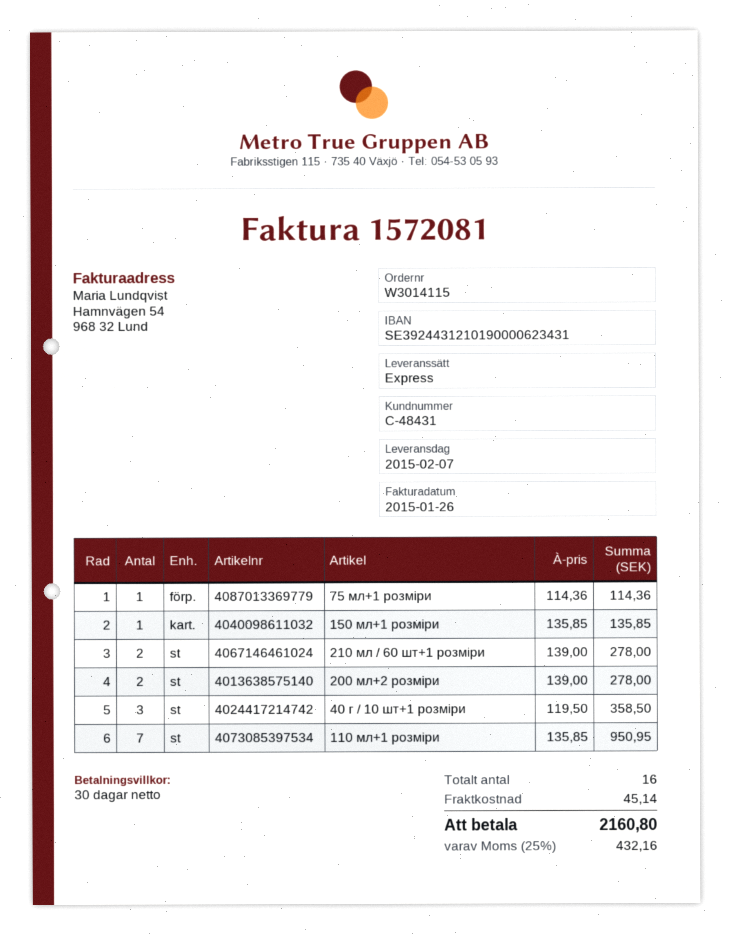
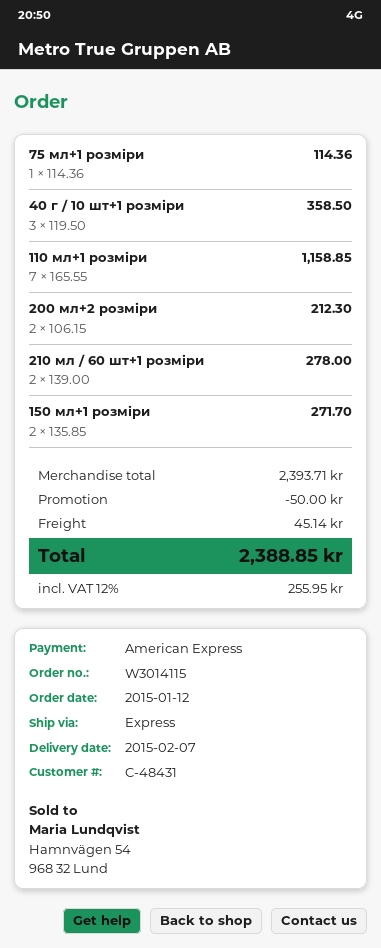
150 мл+1 розміри: 1 x 135.85 = 135.85 -> 2 x 135.85 = 271.70
200 мл+2 розміри: 2 x 139.00 = 278.00 -> 2 x 106.15 = 212.30
110 мл+1 розміри: 7 x 135.85 = 950.95 -> 7 x 165.55 = 1158.85
discount: none -> 50.00
tax: 25% = 432.16 -> 12% = 255.95
total: 2160.80 -> 2388.85

